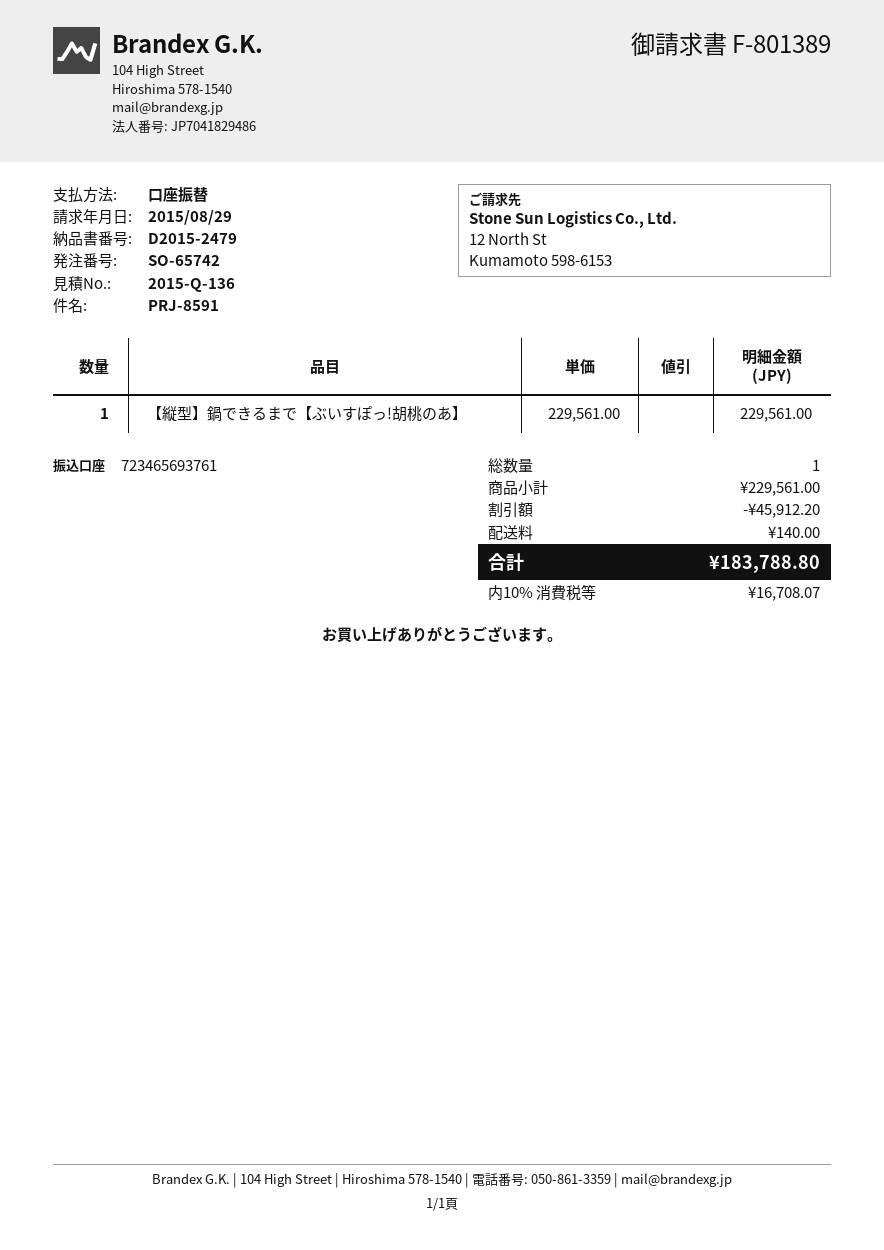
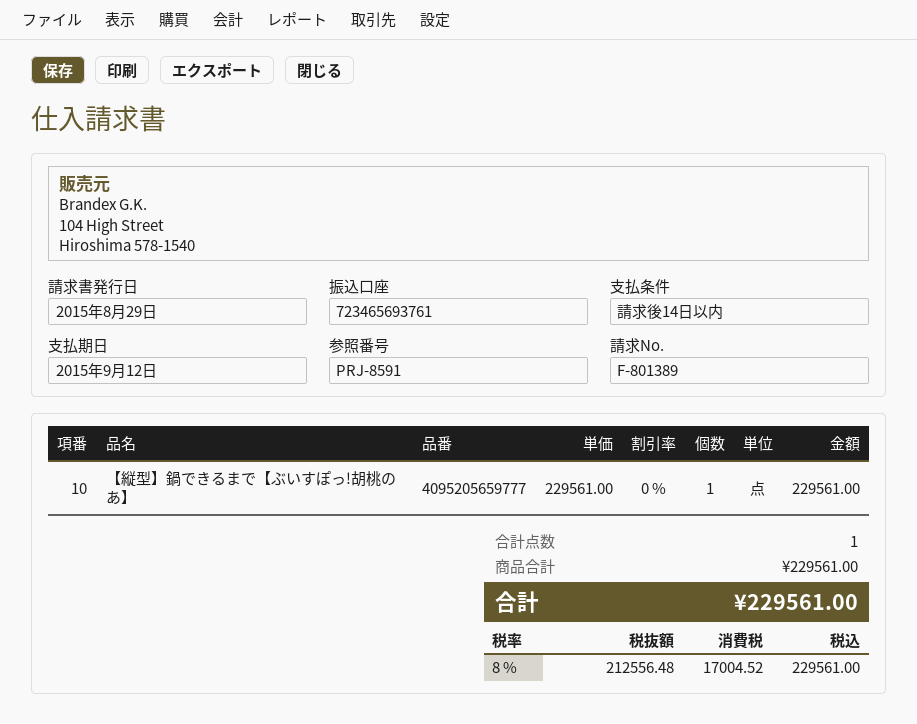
discount: 45912.20 -> none
shipping: 140.00 -> none
tax: 10% = 16708.07 -> 8% = 17004.52
total: 183788.80 -> 229561.00

